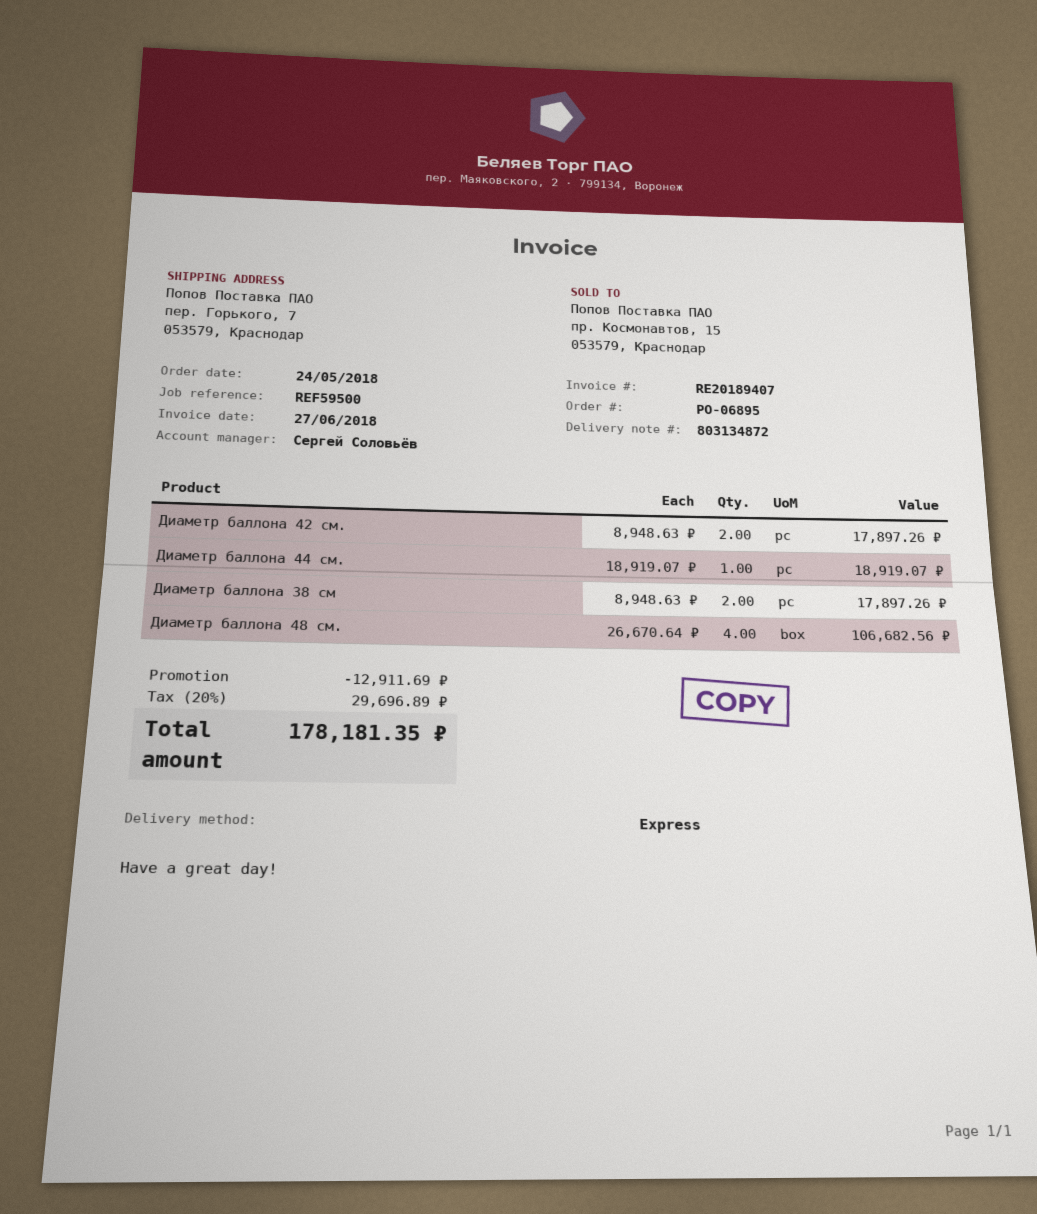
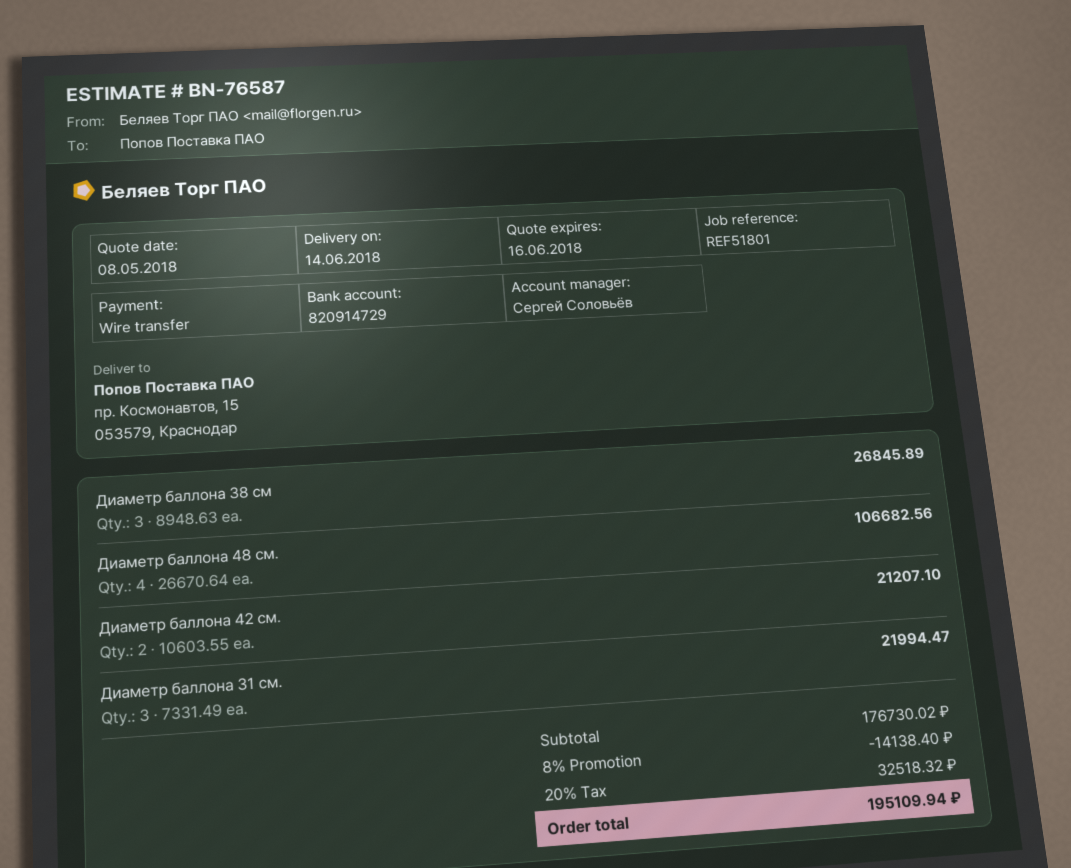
reference: REF59500 -> REF51801
ship to: пер. Горького, 7, 053579, Краснодар -> пр. Космонавтов, 15, 053579, Краснодар
Диаметр баллона 42 см.: 2 x 8948.63 = 17897.26 -> 2 x 10603.55 = 21207.10
Диаметр баллона 44 см.: 1 x 18919.07 = 18919.07 -> none
Диаметр баллона 38 см: 2 x 8948.63 = 17897.26 -> 3 x 8948.63 = 26845.89
Диаметр баллона 31 см.: none -> 3 x 7331.49 = 21994.47
discount: 12911.69 -> 14138.40
tax: 20% = 29696.89 -> 20% = 32518.32
total: 178181.35 -> 195109.94

